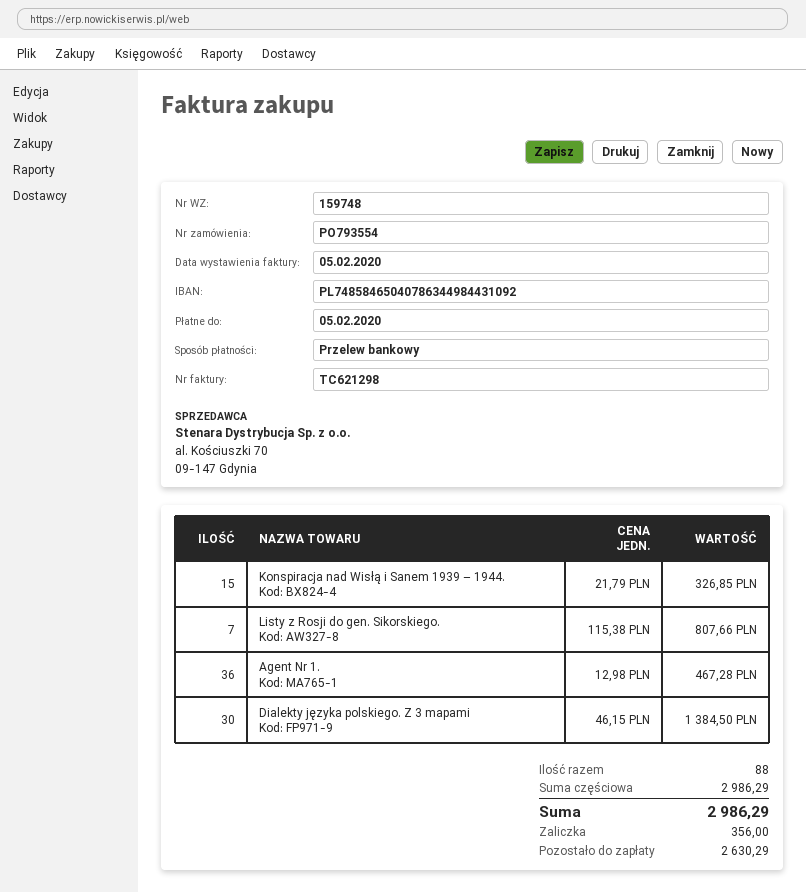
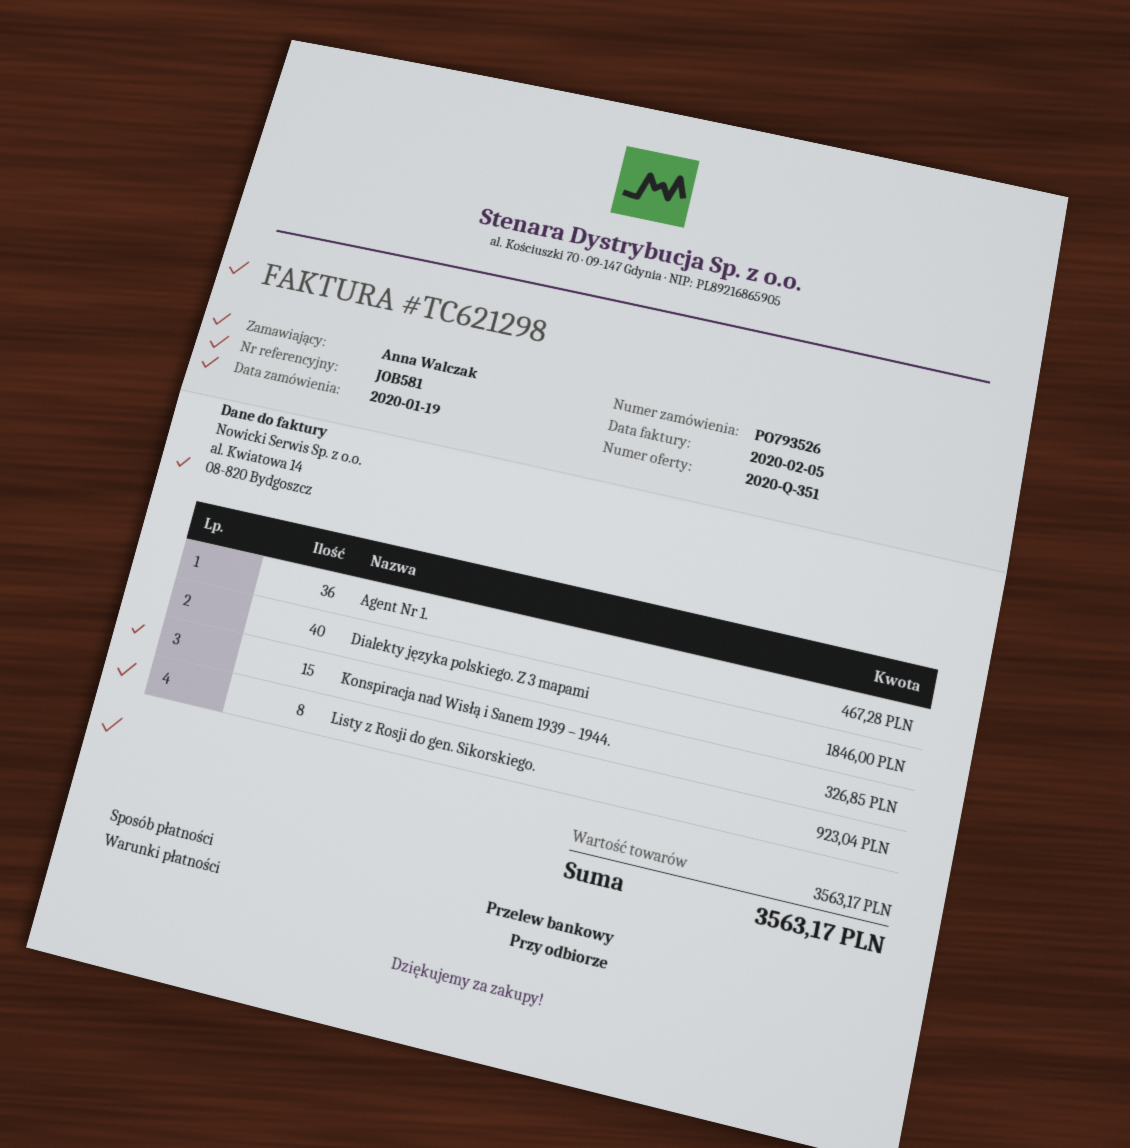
order number: PO793554 -> PO793526
Listy z Rosji do gen. Sikorskiego.: 7 for 807.66 -> 8 for 923.04
Dialekty języka polskiego. Z 3 mapami: 30 for 1384.50 -> 40 for 1846.00
subtotal: 2986.29 -> 3563.17
total: 2986.29 -> 3563.17

